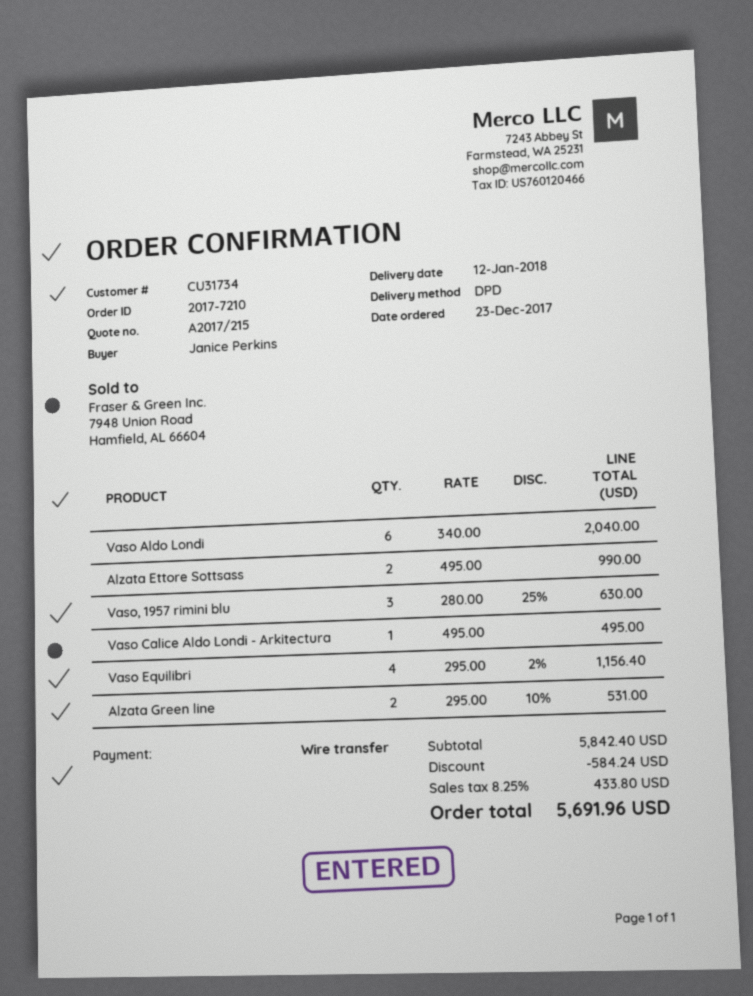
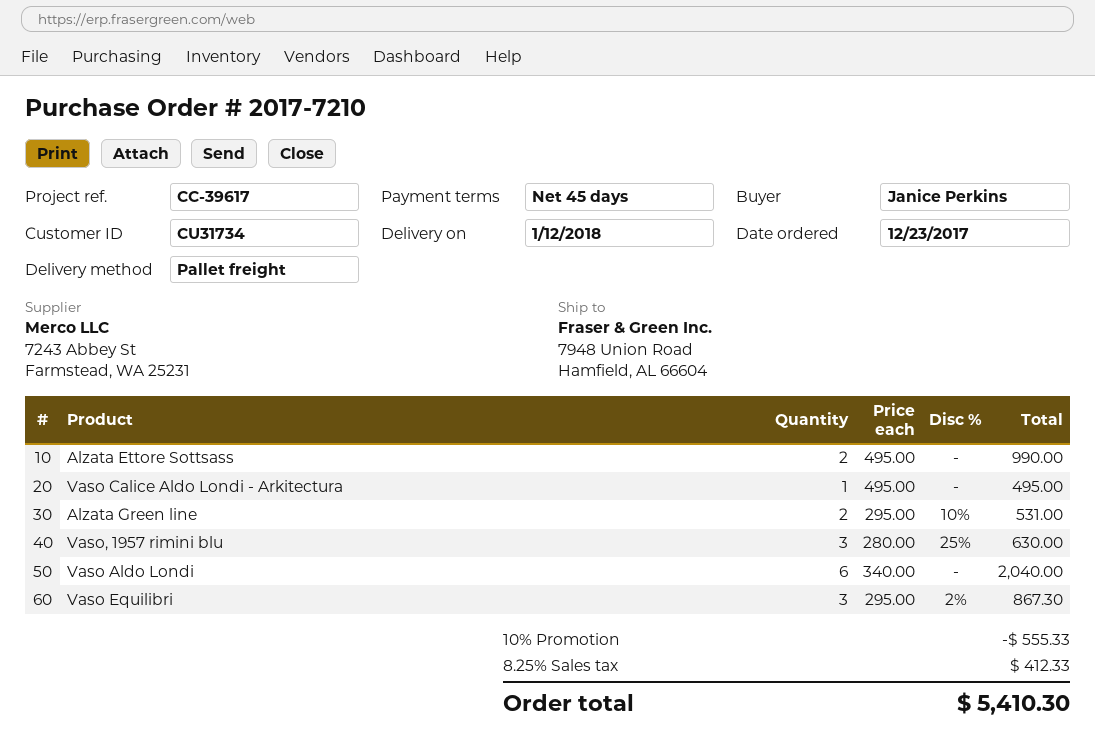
shipping method: DPD -> pallet freight
Vaso Equilibri: 4 x 295.00 - 2% = 1156.40 -> 3 x 295.00 - 2% = 867.30
discount: 584.24 -> 555.33
tax: 8.25% = 433.80 -> 8.25% = 412.33
total: 5691.96 -> 5410.30

